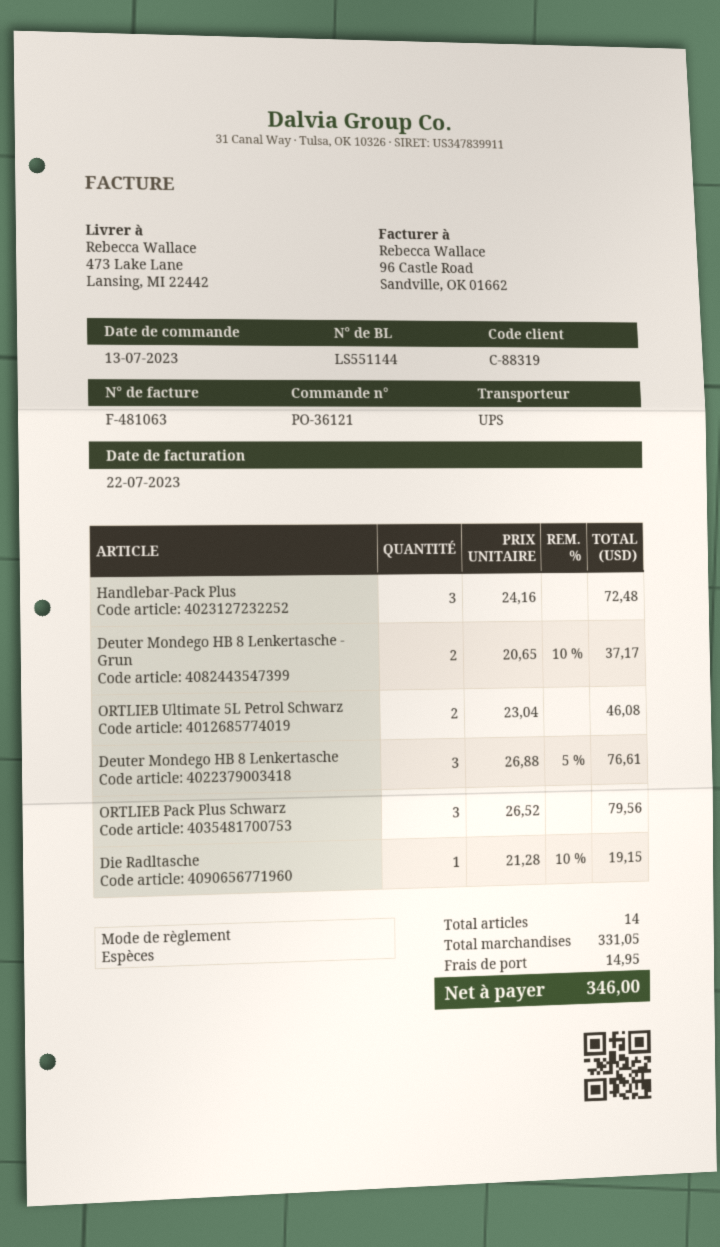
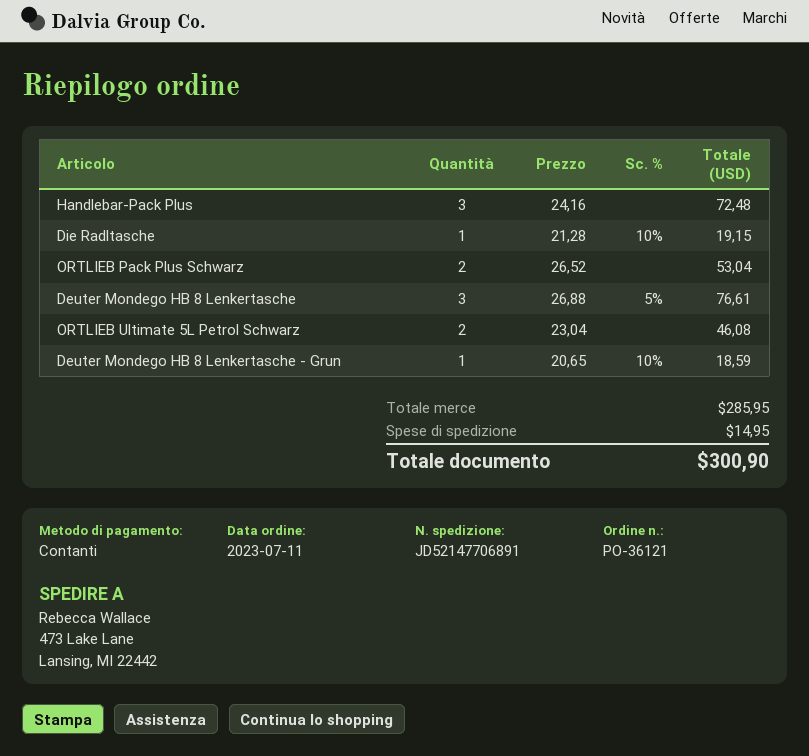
order date: 2023-07-13 -> 2023-07-11
Deuter Mondego HB 8 Lenkertasche - Grun: 2 x 20.65 - 10% = 37.17 -> 1 x 20.65 - 10% = 18.59
ORTLIEB Pack Plus Schwarz: 3 x 26.52 = 79.56 -> 2 x 26.52 = 53.04
subtotal: 331.05 -> 285.95
total: 346.00 -> 300.90

